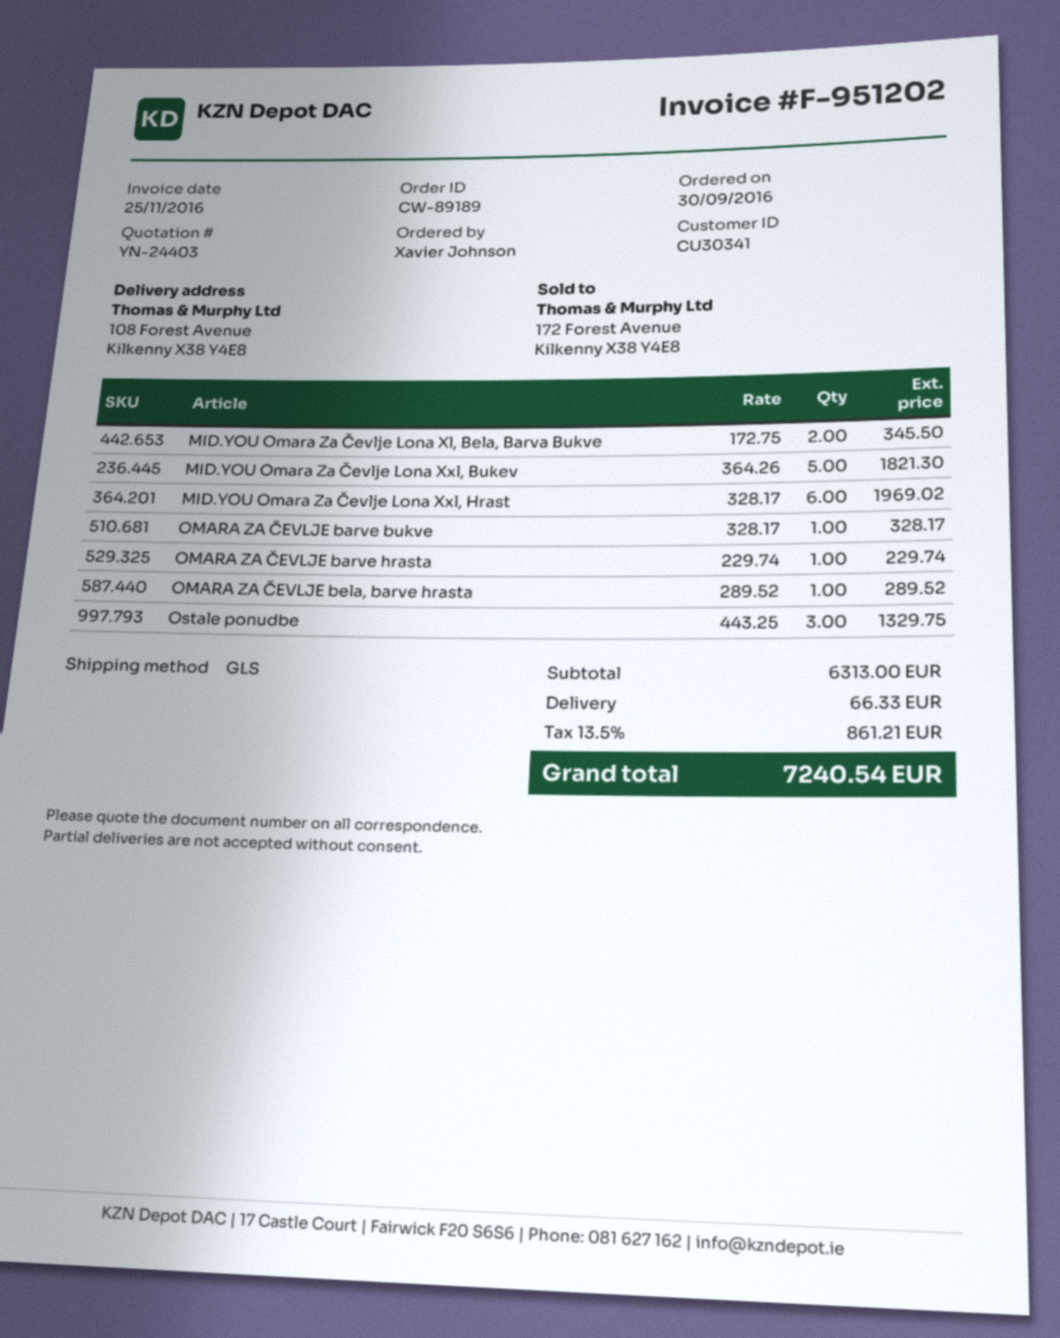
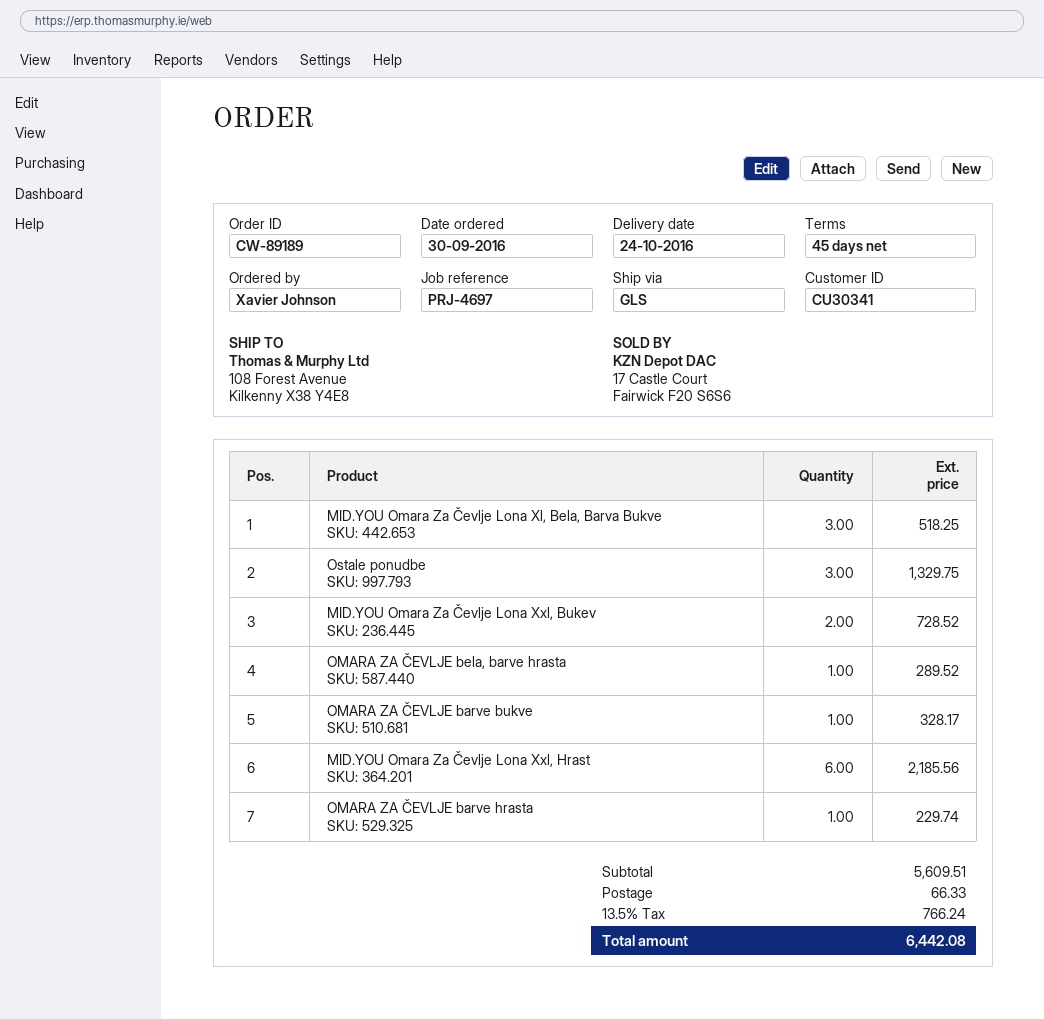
MID.YOU Omara Za Čevlje Lona Xl, Bela, Barva Bukve: 2 for 345.50 -> 3 for 518.25
MID.YOU Omara Za Čevlje Lona Xxl, Bukev: 5 for 1821.30 -> 2 for 728.52
MID.YOU Omara Za Čevlje Lona Xxl, Hrast: 6 for 1969.02 -> 6 for 2185.56
subtotal: 6313.00 -> 5609.51
tax: 13.5% = 861.21 -> 13.5% = 766.24
total: 7240.54 -> 6442.08

